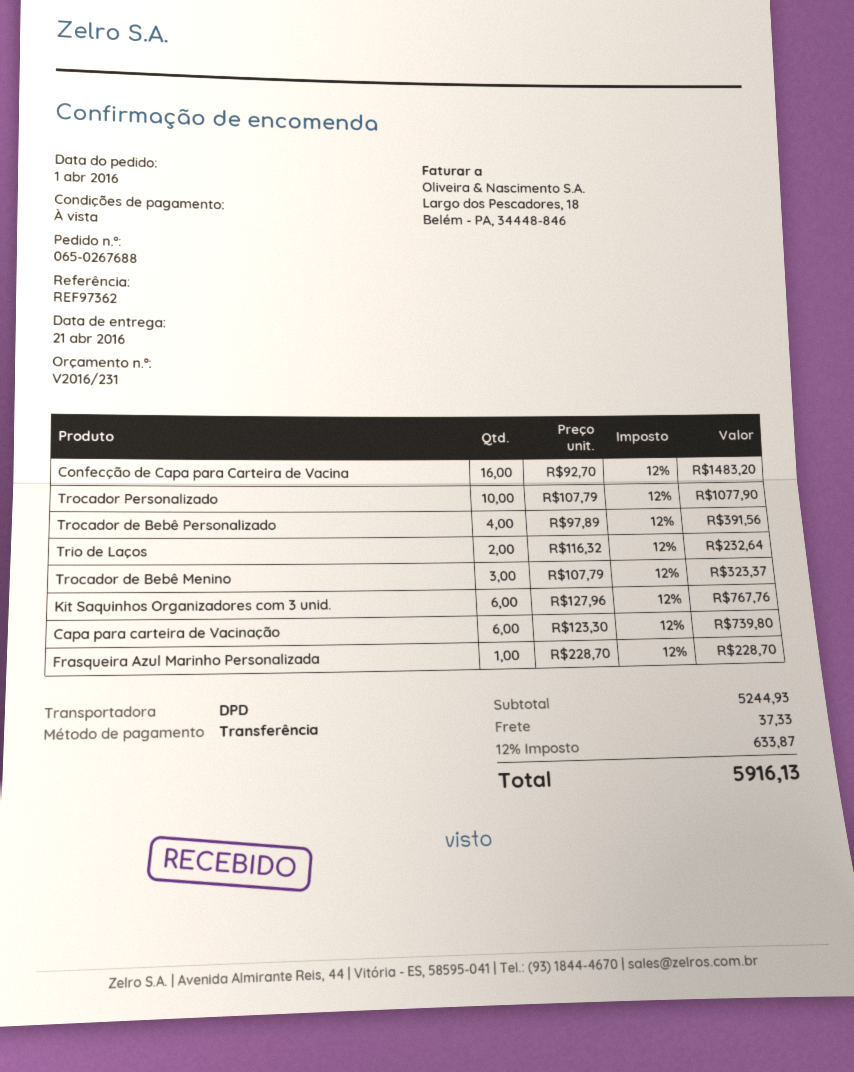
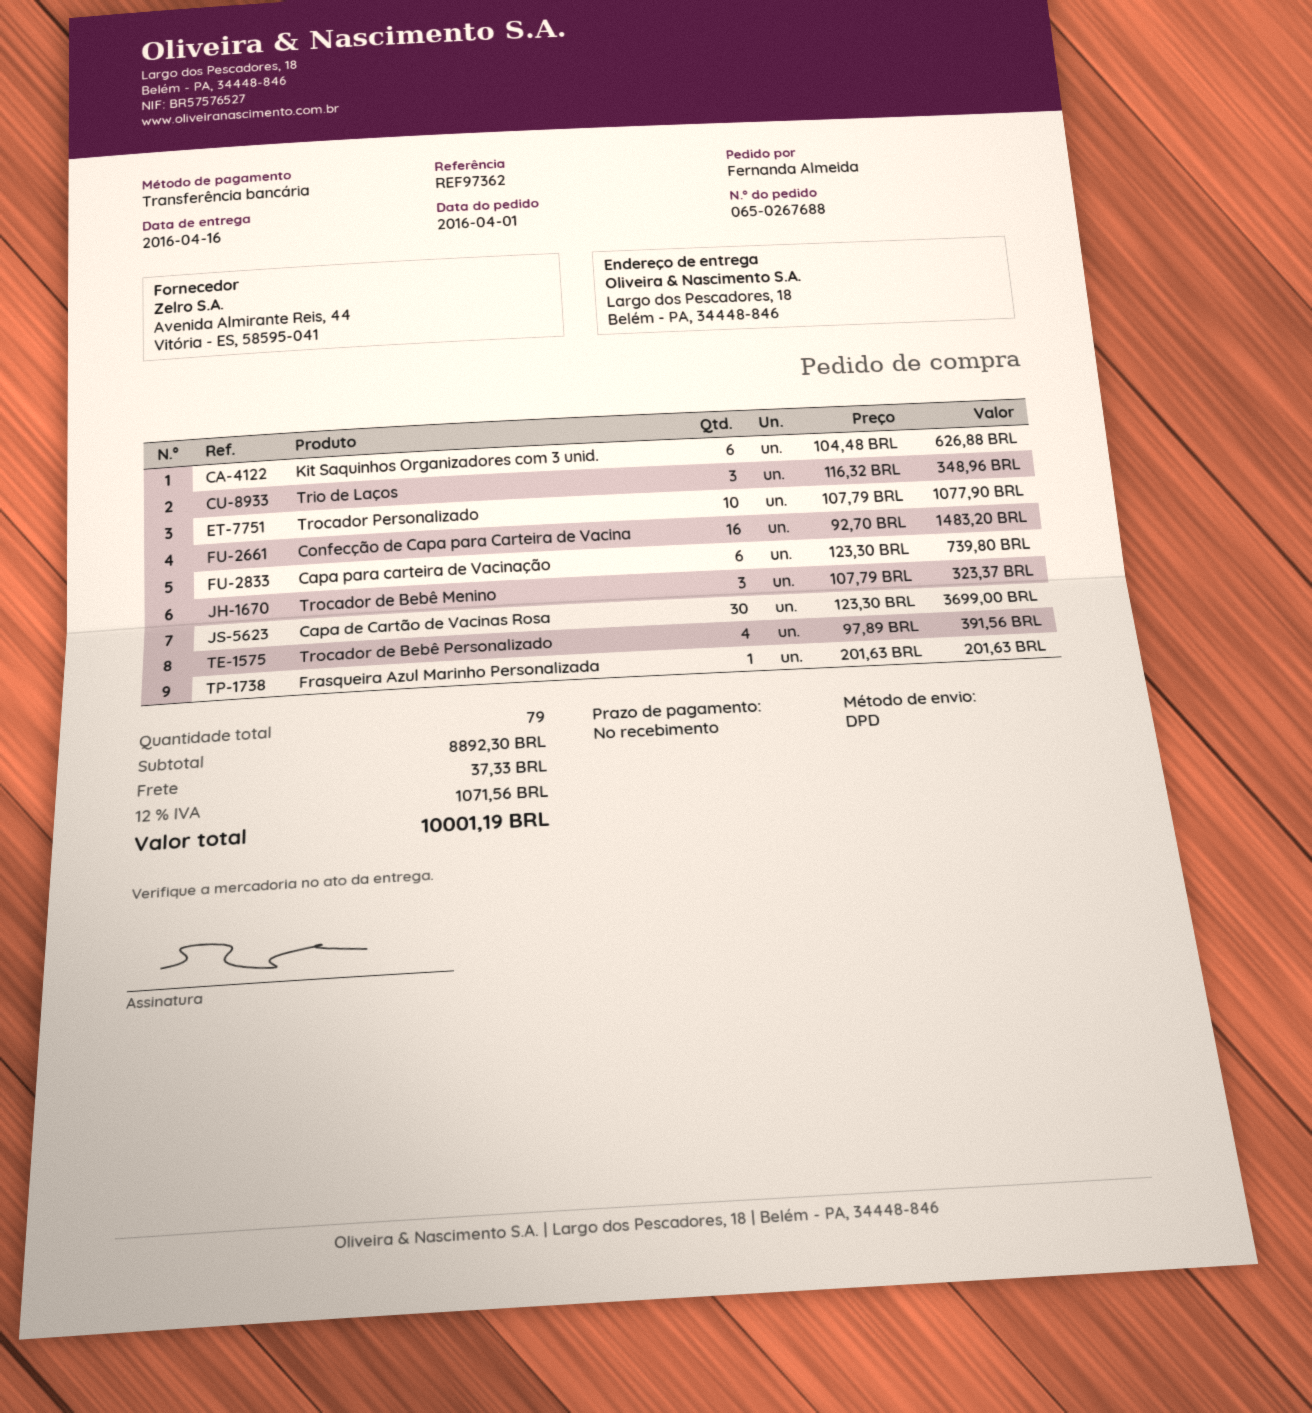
delivery date: 2016-04-21 -> 2016-04-16
Trio de Laços: 2 x 116.32 = 232.64 -> 3 x 116.32 = 348.96
Kit Saquinhos Organizadores com 3 unid.: 6 x 127.96 = 767.76 -> 6 x 104.48 = 626.88
Frasqueira Azul Marinho Personalizada: 1 x 228.70 = 228.70 -> 1 x 201.63 = 201.63
Capa de Cartão de Vacinas Rosa: none -> 30 x 123.30 = 3699.00
subtotal: 5244.93 -> 8892.30
tax: 12% = 633.87 -> 12% = 1071.56
total: 5916.13 -> 10001.19

